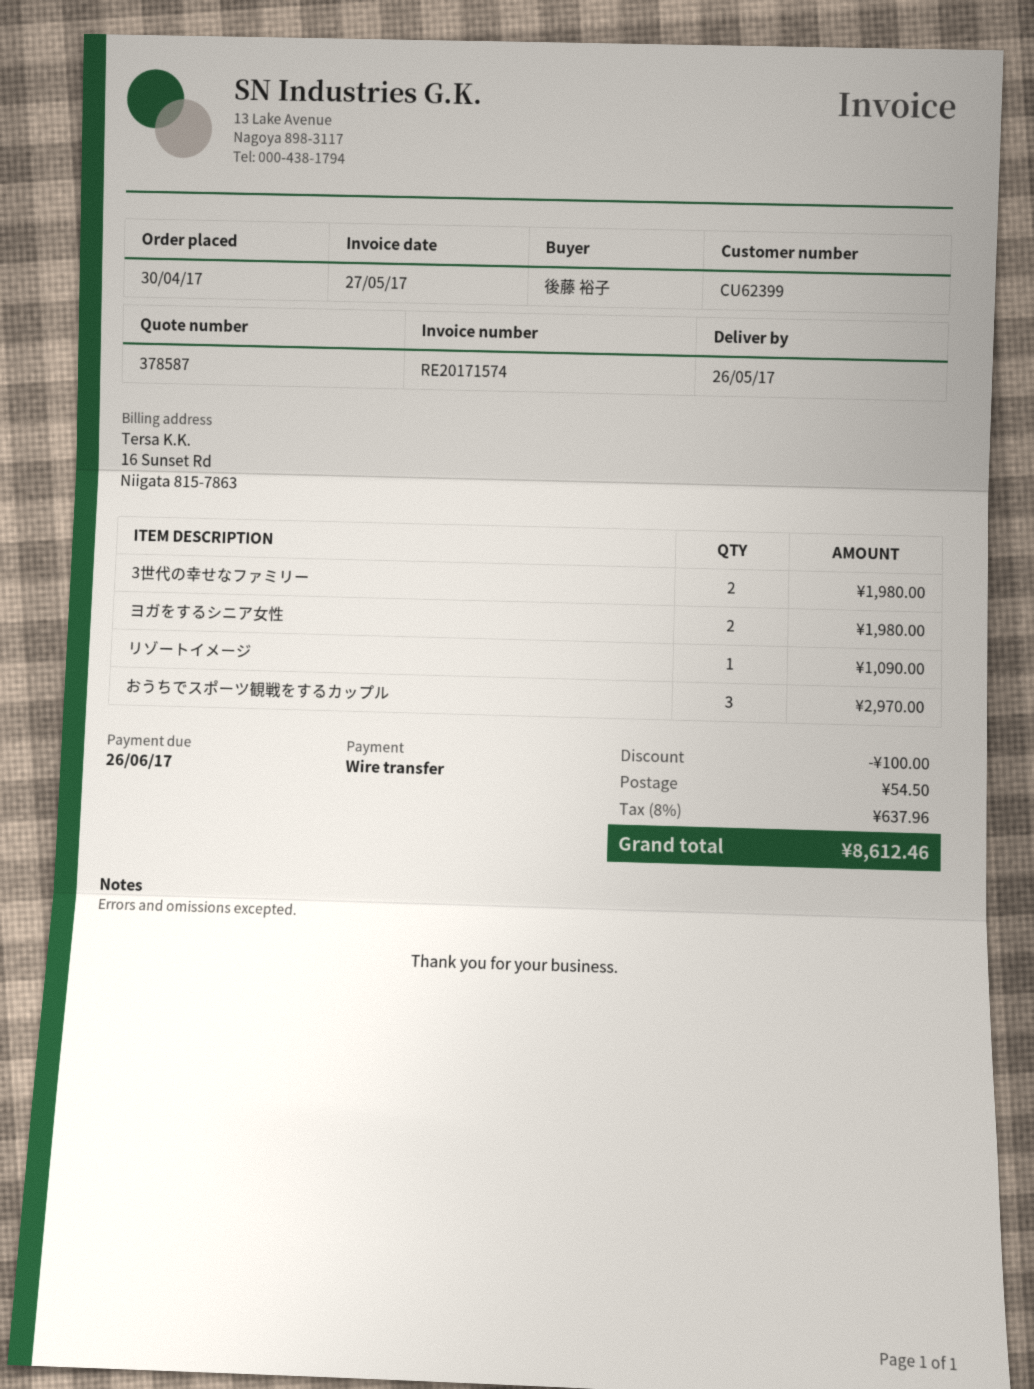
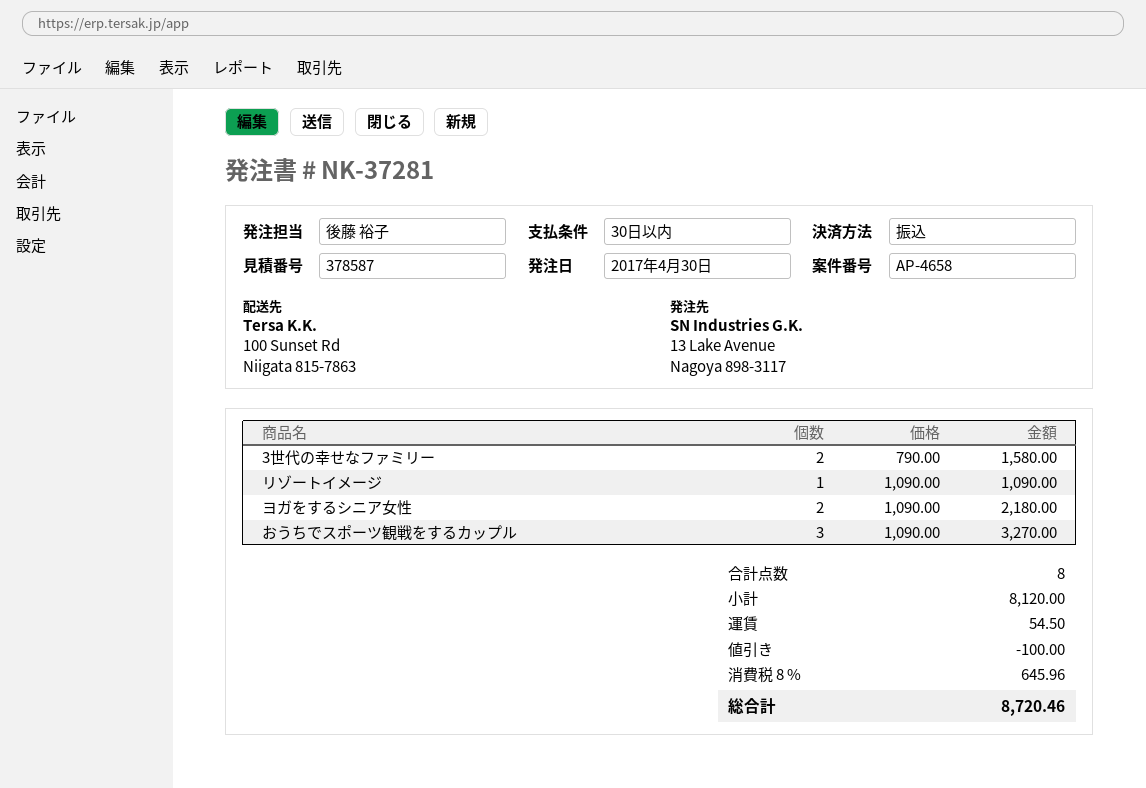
3世代の幸せなファミリー: 2 for 1980.00 -> 2 for 1580.00
ヨガをするシニア女性: 2 for 1980.00 -> 2 for 2180.00
おうちでスポーツ観戦をするカップル: 3 for 2970.00 -> 3 for 3270.00
tax: 8% = 637.96 -> 8% = 645.96
total: 8612.46 -> 8720.46

